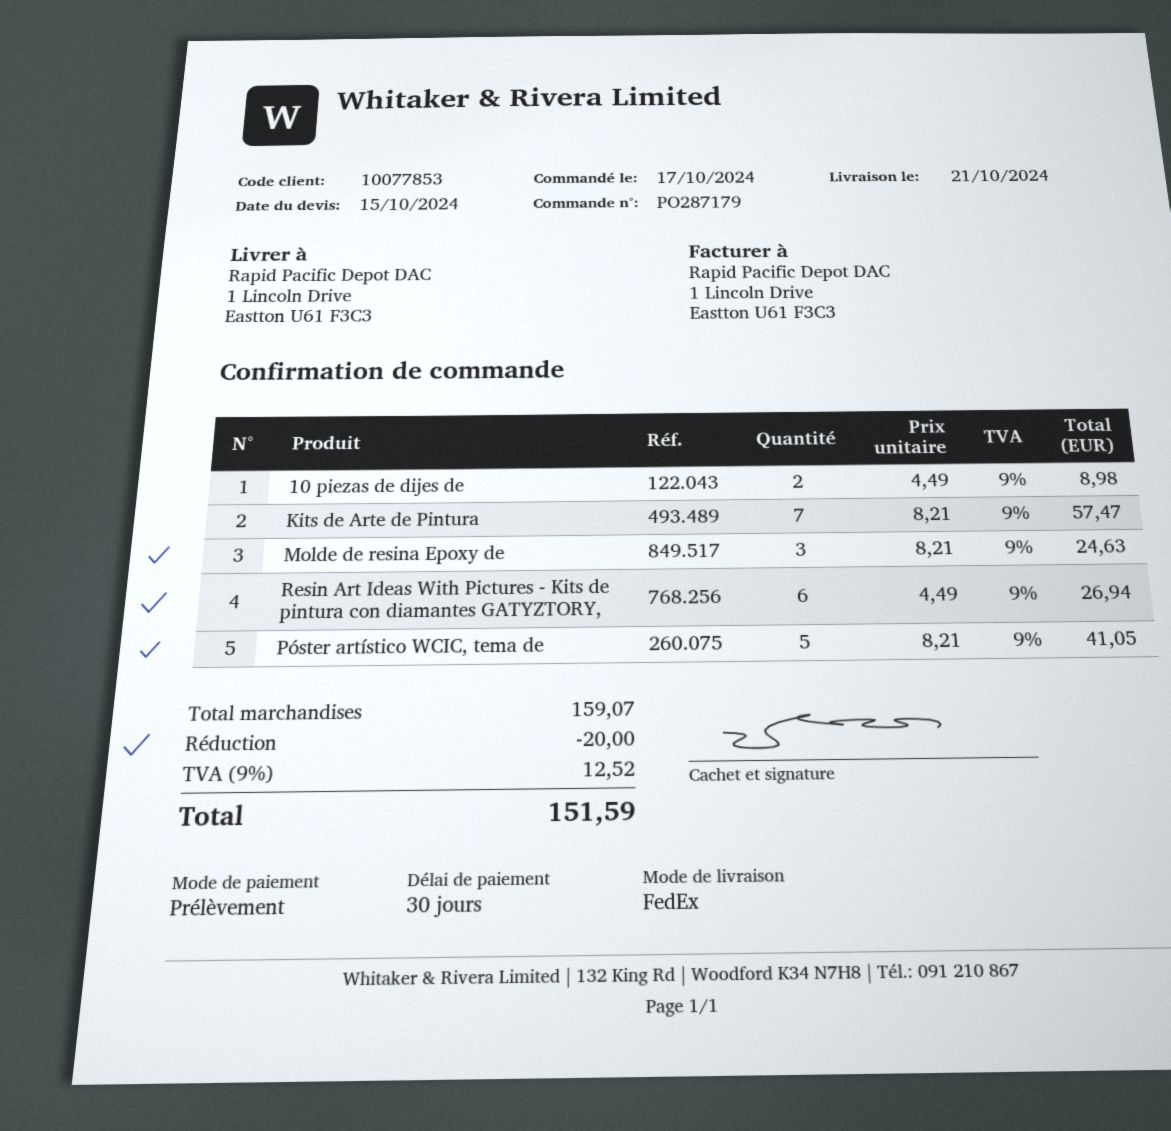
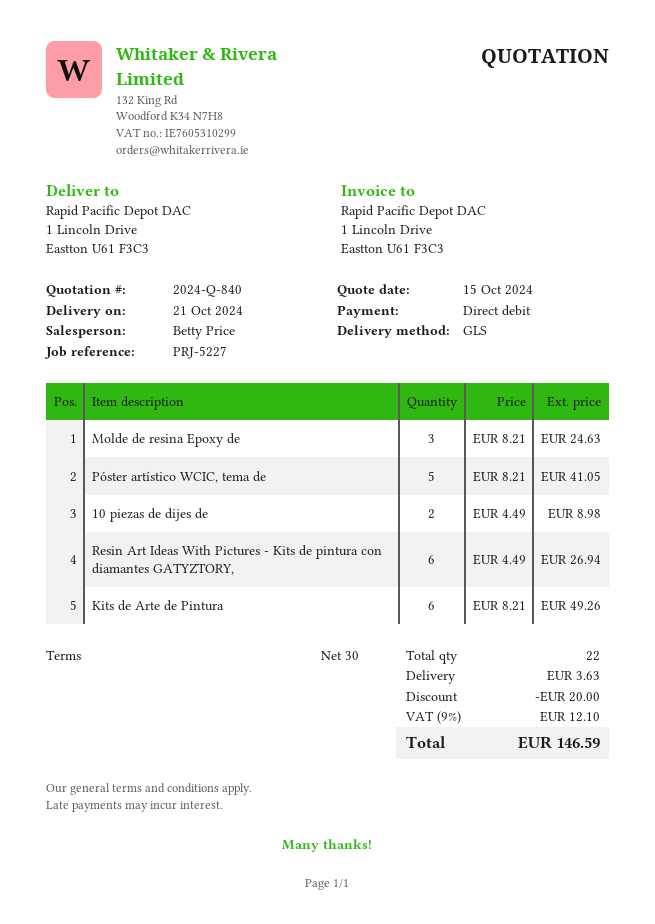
shipping method: FedEx -> GLS
Kits de Arte de Pintura: 7 x 8.21 = 57.47 -> 6 x 8.21 = 49.26
shipping: none -> 3.63
tax: 9% = 12.52 -> 9% = 12.10
total: 151.59 -> 146.59

